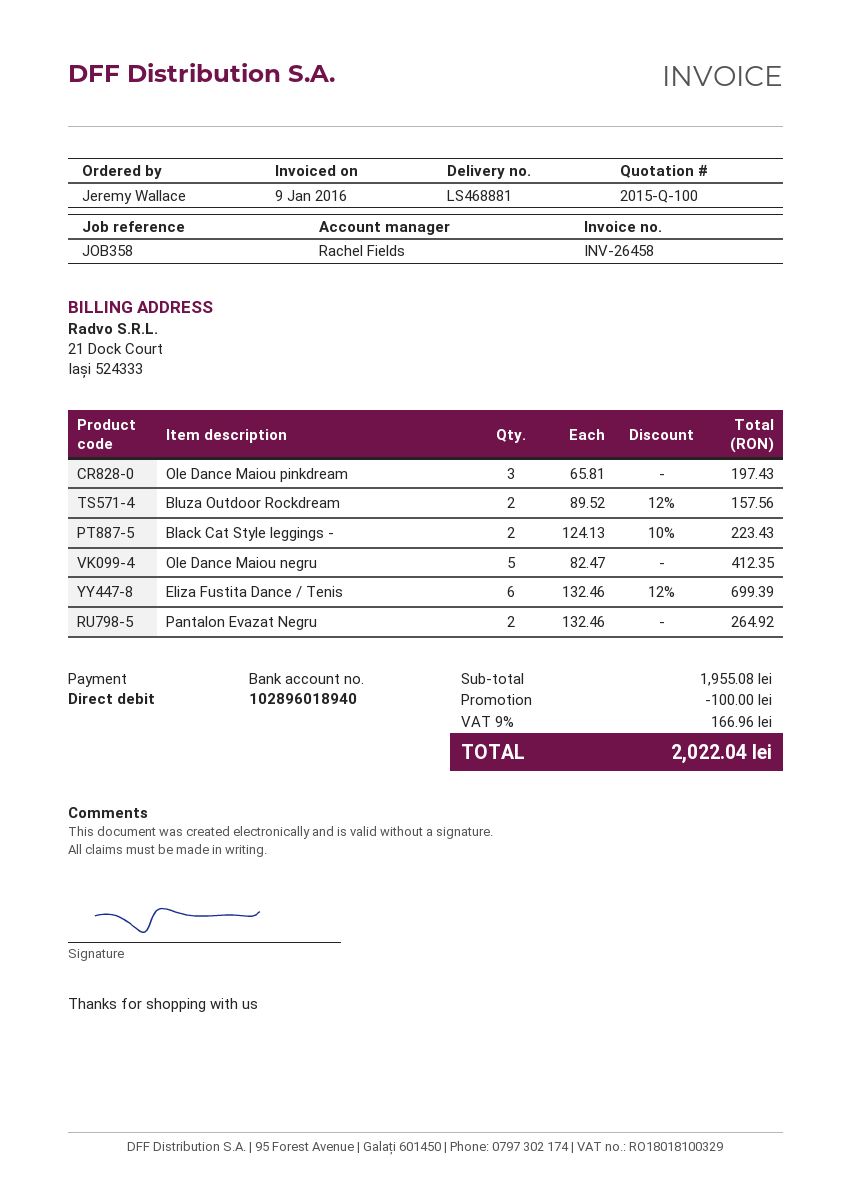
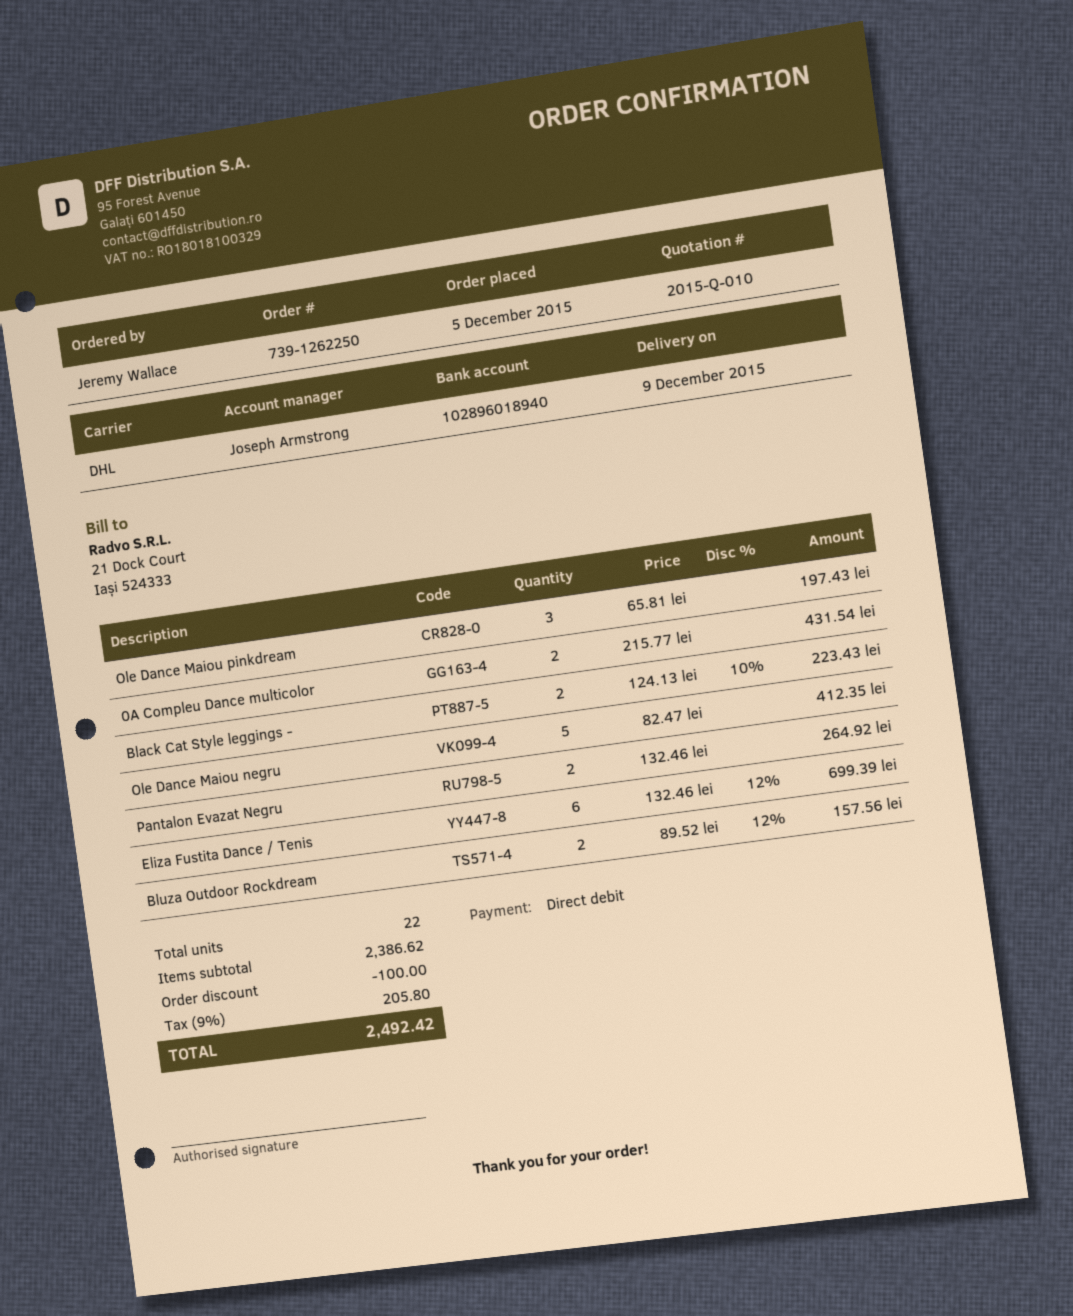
quote number: 2015-Q-100 -> 2015-Q-010
sales rep: Rachel Fields -> Joseph Armstrong
0A Compleu Dance multicolor: none -> 2 x 215.77 = 431.54
subtotal: 1955.08 -> 2386.62
tax: 9% = 166.96 -> 9% = 205.80
total: 2022.04 -> 2492.42

